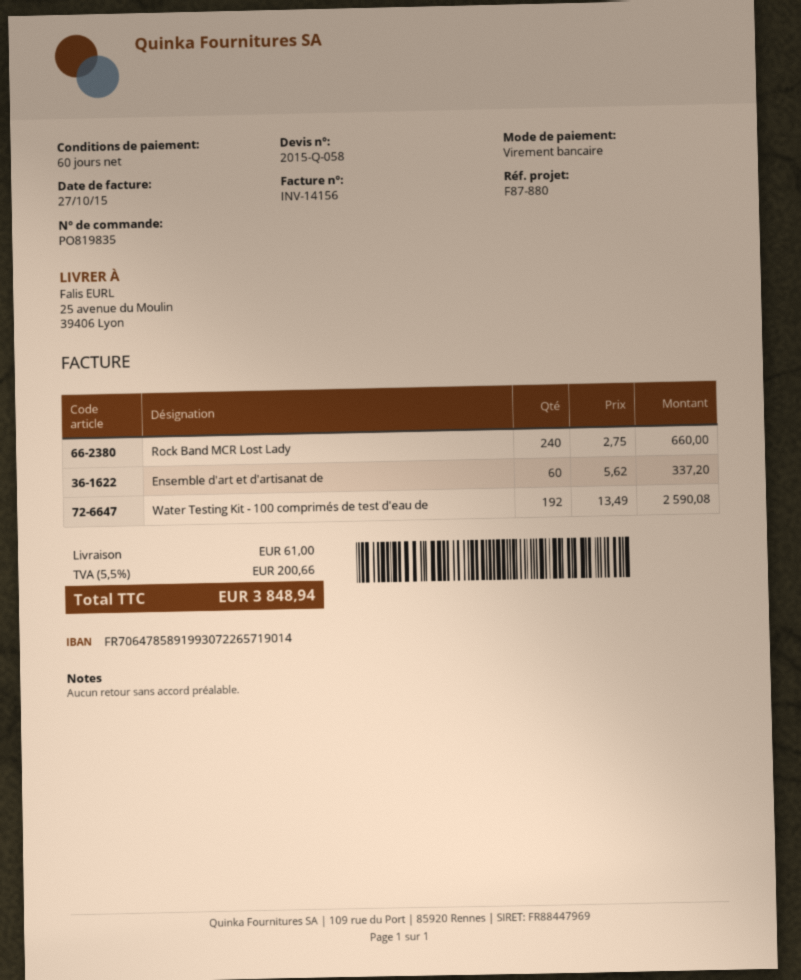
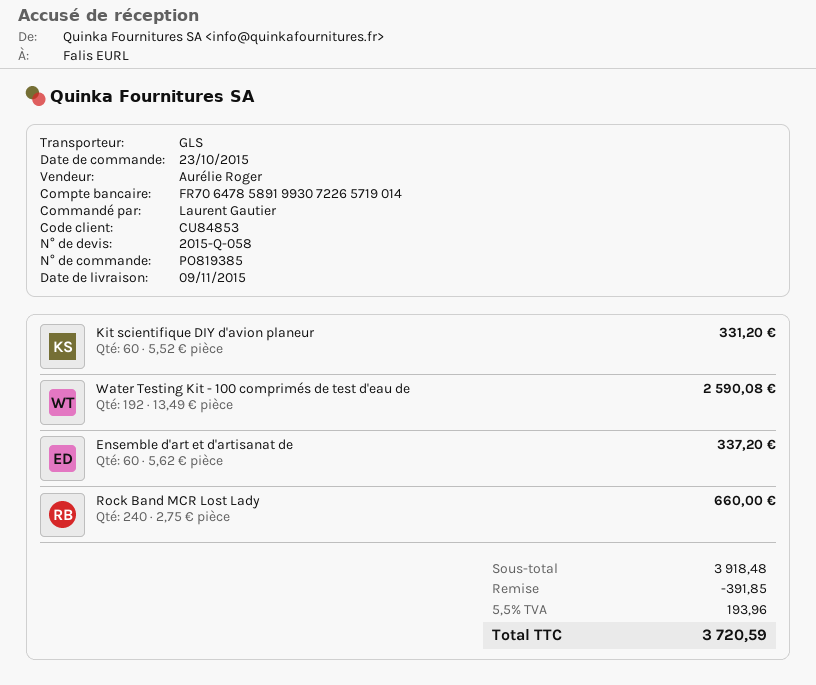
order number: PO819835 -> PO819385
Kit scientifique DIY d'avion planeur: none -> 60 x 5.52 = 331.20
discount: none -> 391.85
shipping: 61.00 -> none
tax: 5.5% = 200.66 -> 5.5% = 193.96
total: 3848.94 -> 3720.59

